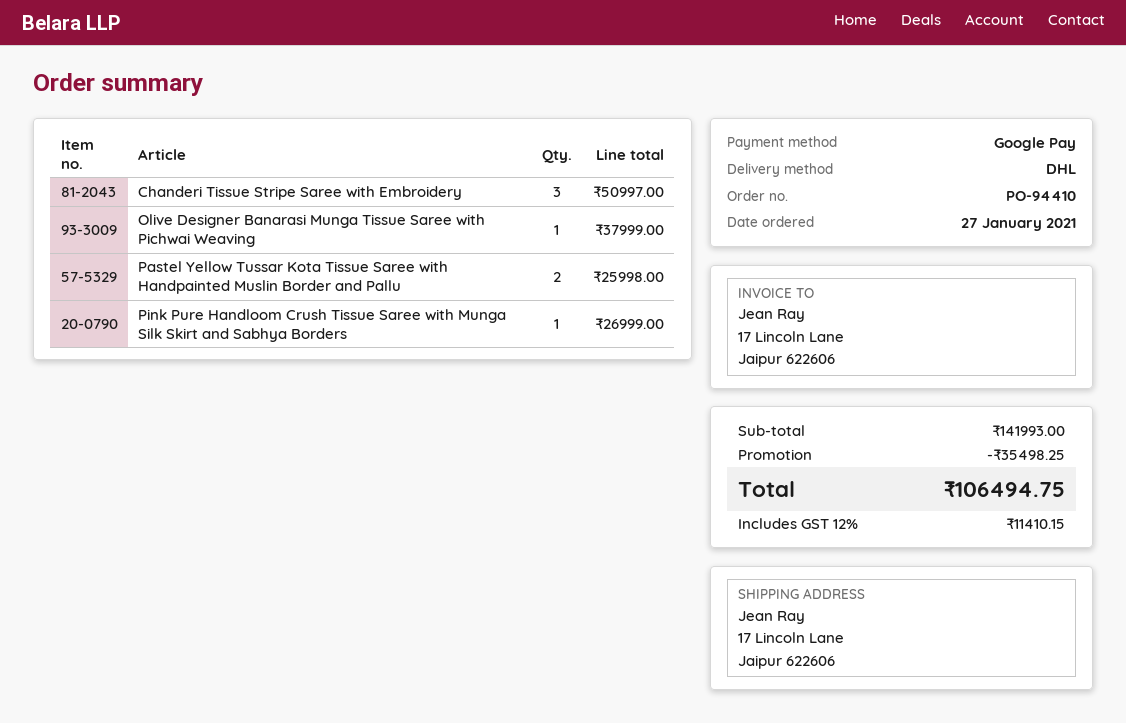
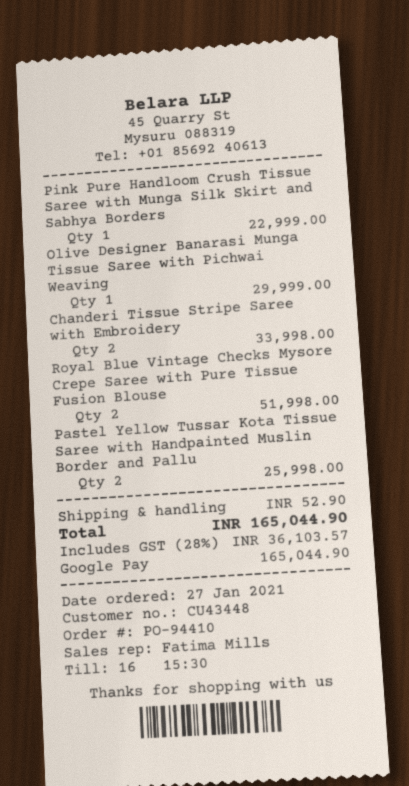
Chanderi Tissue Stripe Saree with Embroidery: 3 for 50997.00 -> 2 for 33998.00
Olive Designer Banarasi Munga Tissue Saree with Pichwai Weaving: 1 for 37999.00 -> 1 for 29999.00
Pink Pure Handloom Crush Tissue Saree with Munga Silk Skirt and Sabhya Borders: 1 for 26999.00 -> 1 for 22999.00
Royal Blue Vintage Checks Mysore Crepe Saree with Pure Tissue Fusion Blouse: none -> 2 for 51998.00
discount: 35498.25 -> none
shipping: none -> 52.90
tax: 12% = 11410.15 -> 28% = 36103.57
total: 106494.75 -> 165044.90

